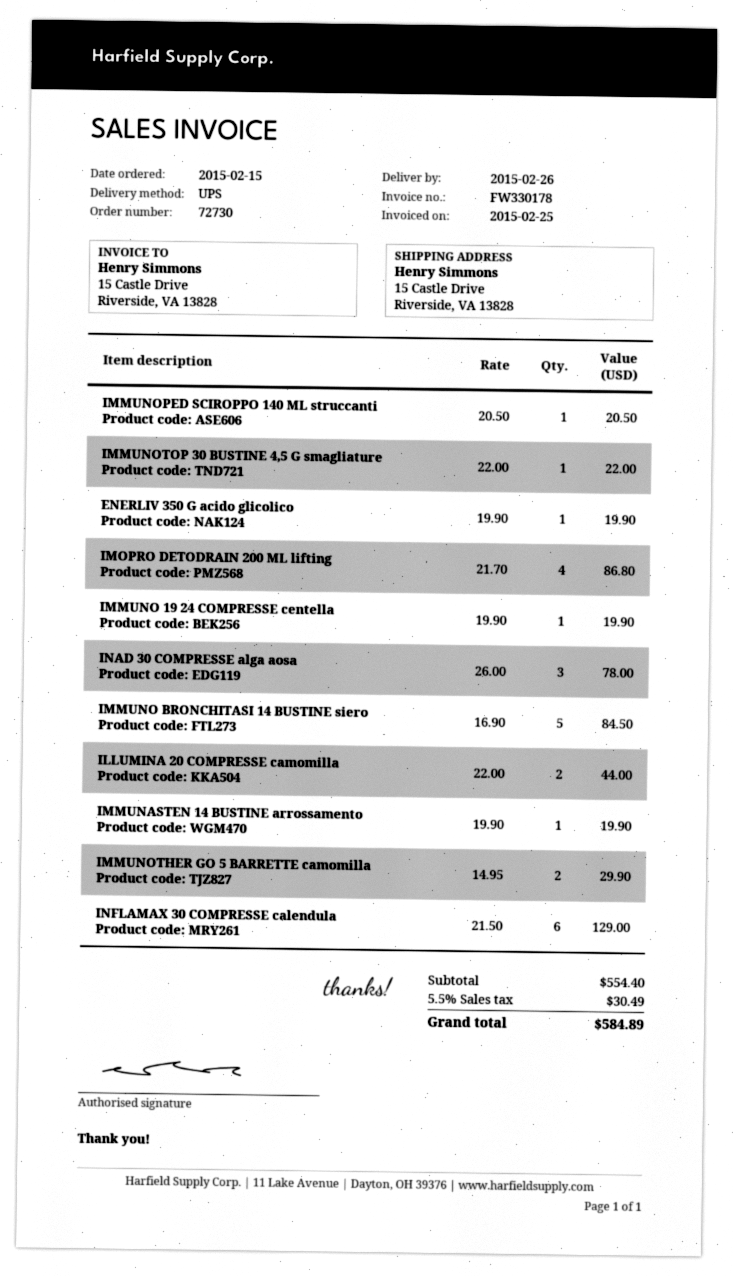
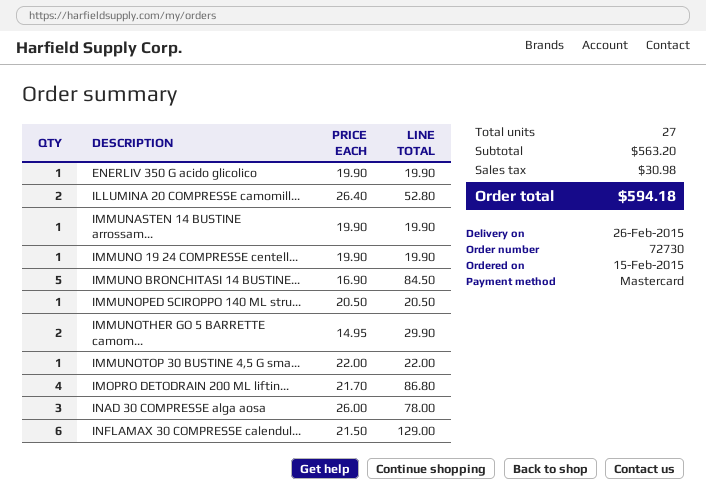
ILLUMINA 20 COMPRESSE camomilla: 2 x 22.00 = 44.00 -> 2 x 26.40 = 52.80
subtotal: 554.40 -> 563.20
tax: 30.49 -> 30.98
total: 584.89 -> 594.18

